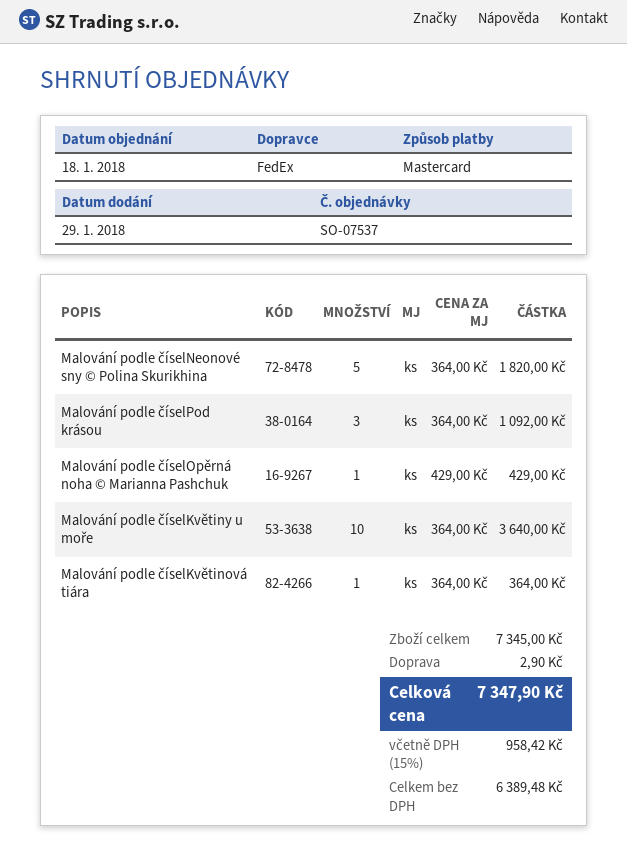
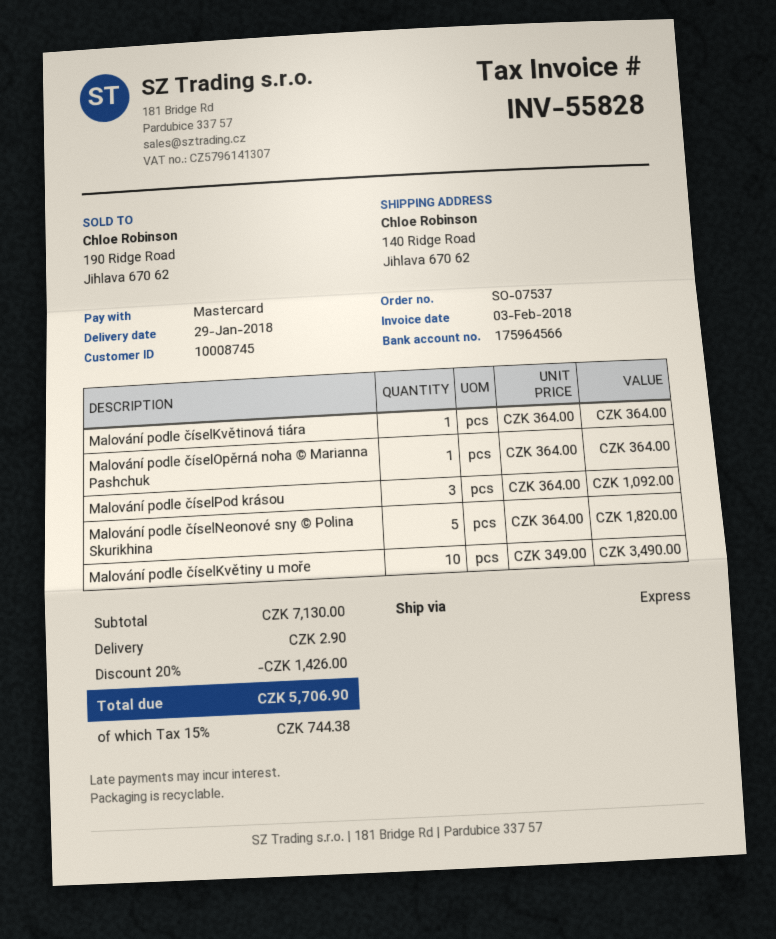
shipping method: FedEx -> express
Malování podle číselOpěrná noha © Marianna Pashchuk: 1 x 429.00 = 429.00 -> 1 x 364.00 = 364.00
Malování podle číselKvětiny u moře: 10 x 364.00 = 3640.00 -> 10 x 349.00 = 3490.00
subtotal: 7345.00 -> 7130.00
discount: none -> 20% = 1426.00
tax: 15% = 958.42 -> 15% = 744.38
total: 7347.90 -> 5706.90

